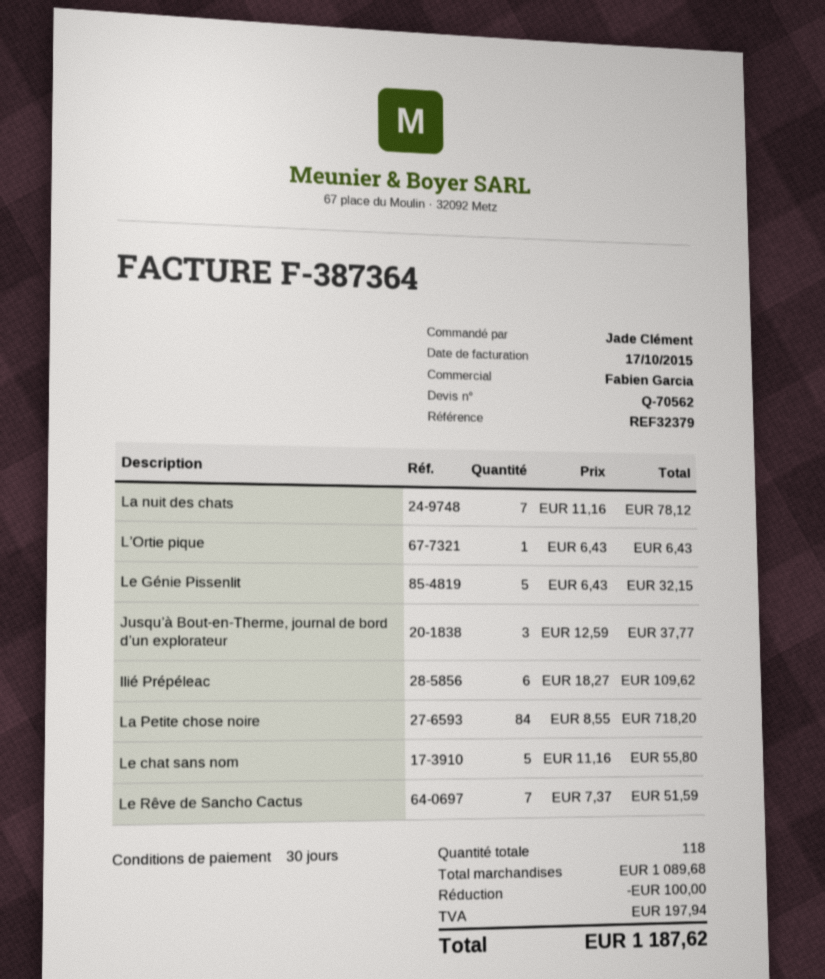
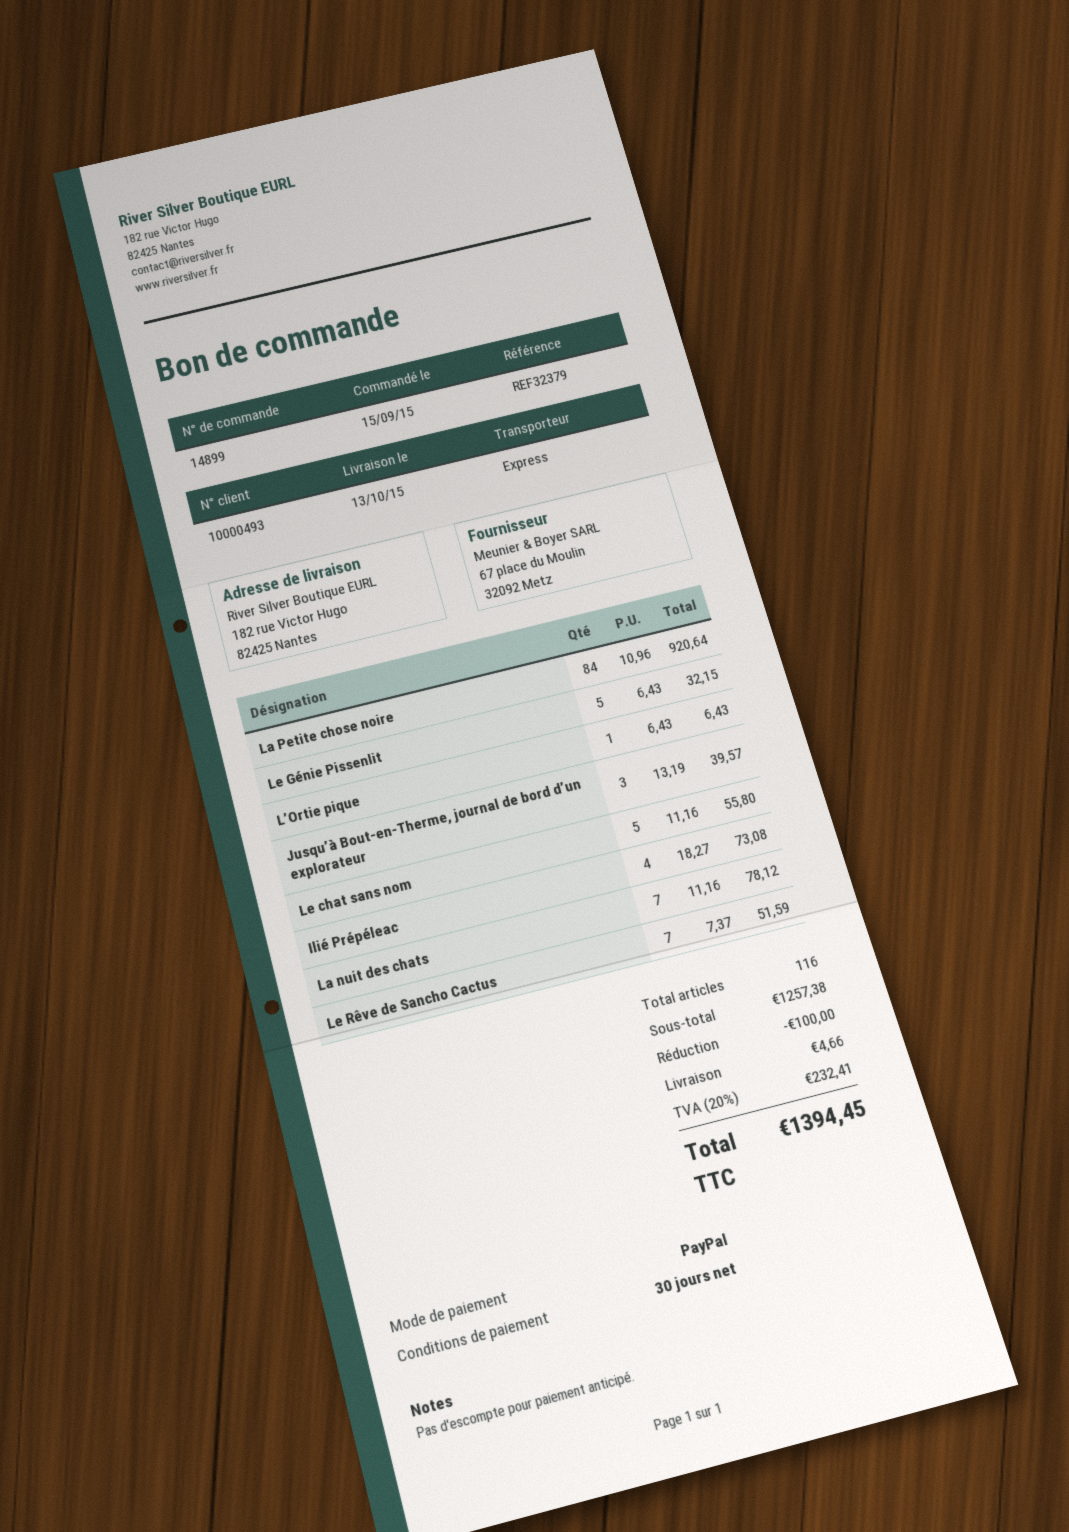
Jusqu’à Bout-en-Therme, journal de bord d’un explorateur: 3 x 12.59 = 37.77 -> 3 x 13.19 = 39.57
Ilié Prépéleac: 6 x 18.27 = 109.62 -> 4 x 18.27 = 73.08
La Petite chose noire: 84 x 8.55 = 718.20 -> 84 x 10.96 = 920.64
total quantity: 118 -> 116
subtotal: 1089.68 -> 1257.38
shipping: none -> 4.66
tax: 197.94 -> 232.41
total: 1187.62 -> 1394.45

